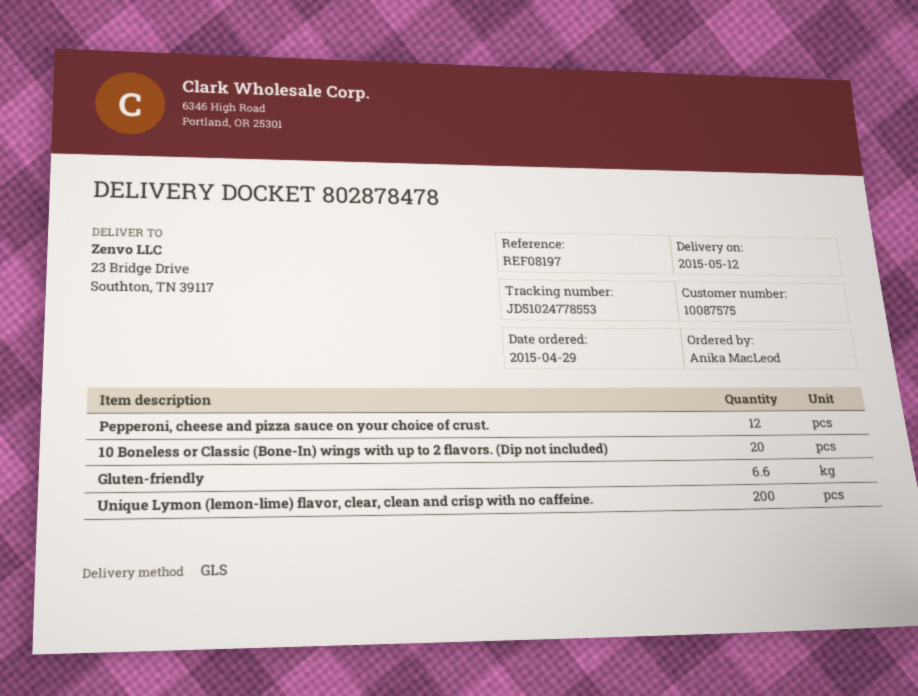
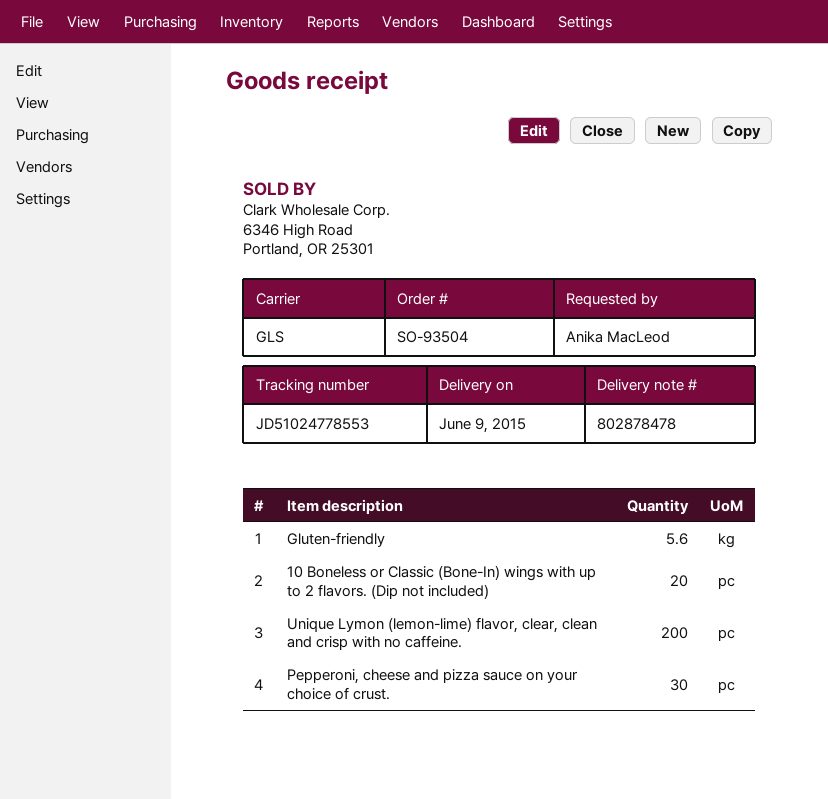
delivery date: 2015-05-12 -> 2015-06-09
Pepperoni, cheese and pizza sauce on your choice of crust.: 12 -> 30
Gluten-friendly: 6.6 -> 5.6

